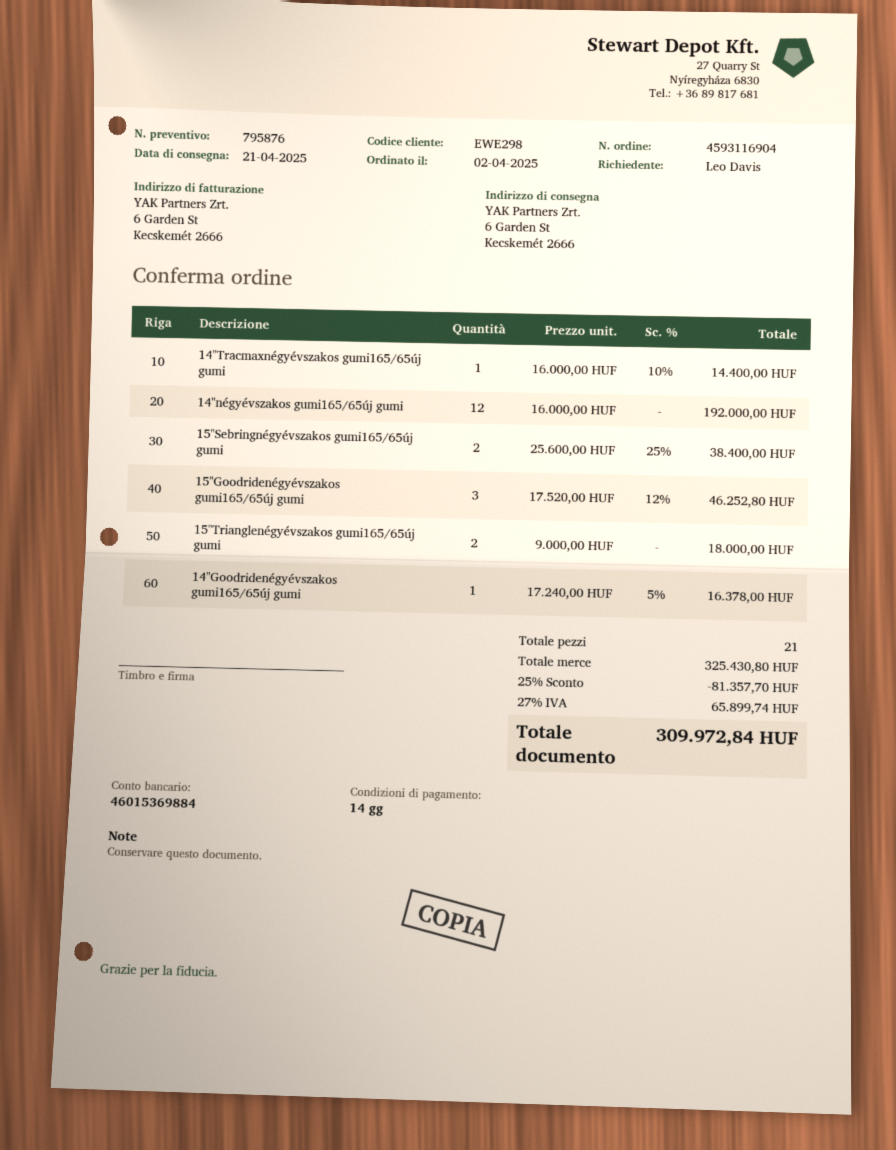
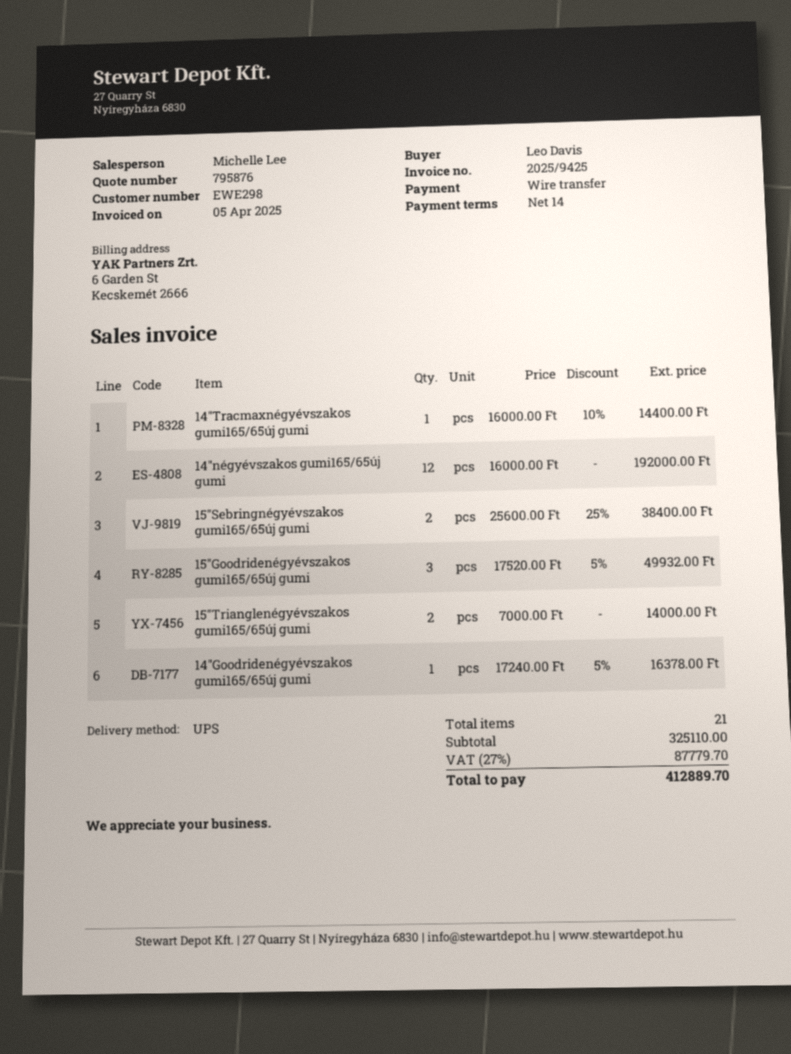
15"Goodridenégyévszakos gumi165/65új gumi: 3 x 17520.00 - 12% = 46252.80 -> 3 x 17520.00 - 5% = 49932.00
15"Trianglenégyévszakos gumi165/65új gumi: 2 x 9000.00 = 18000.00 -> 2 x 7000.00 = 14000.00
subtotal: 325430.80 -> 325110.00
discount: 25% = 81357.70 -> none
tax: 27% = 65899.74 -> 27% = 87779.70
total: 309972.84 -> 412889.70

